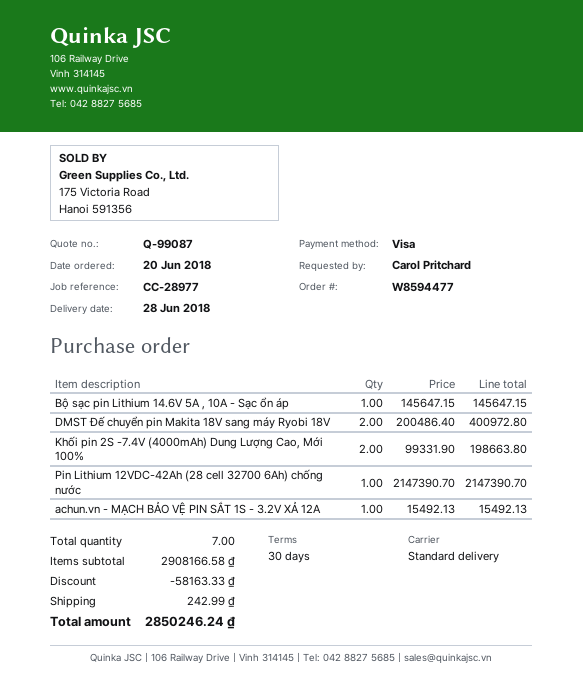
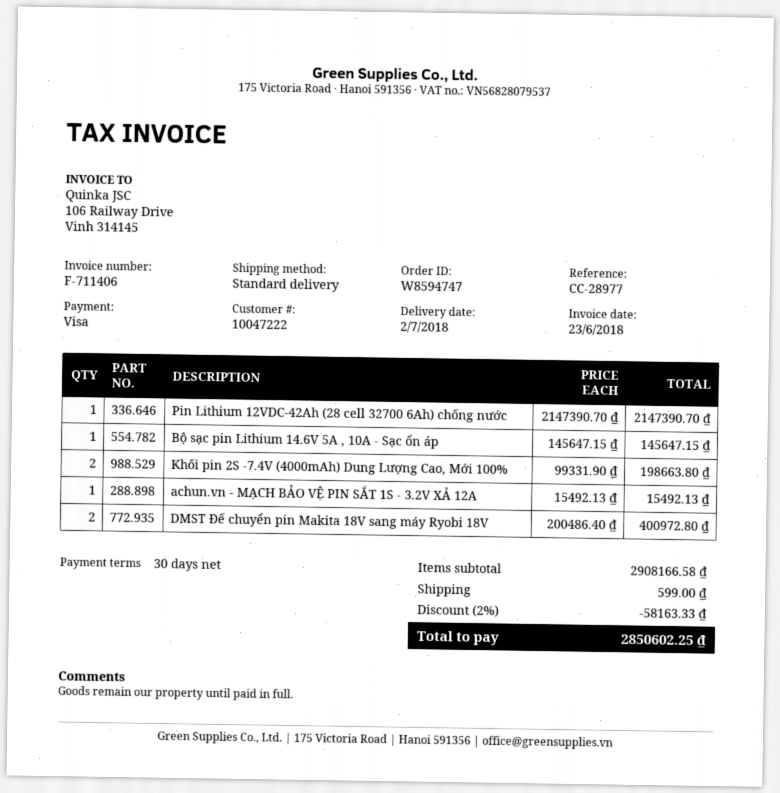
order number: W8594477 -> W8594747
delivery date: 2018-06-28 -> 2018-07-02
shipping: 242.99 -> 599.00
total: 2850246.24 -> 2850602.25

